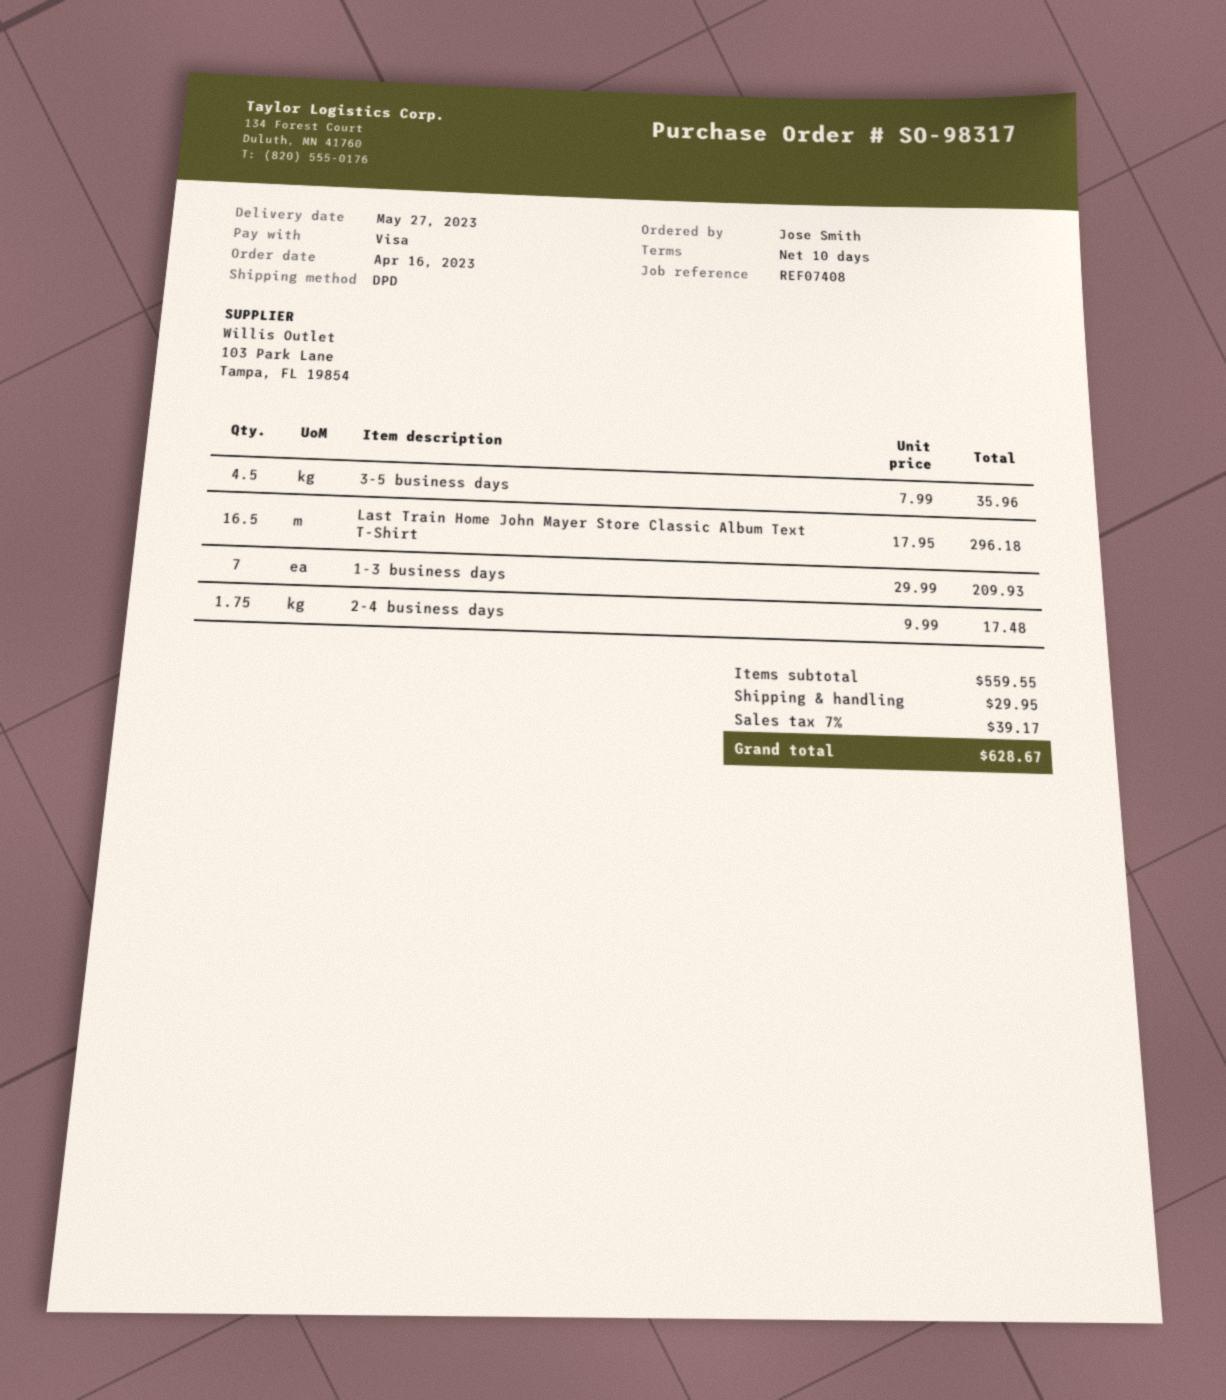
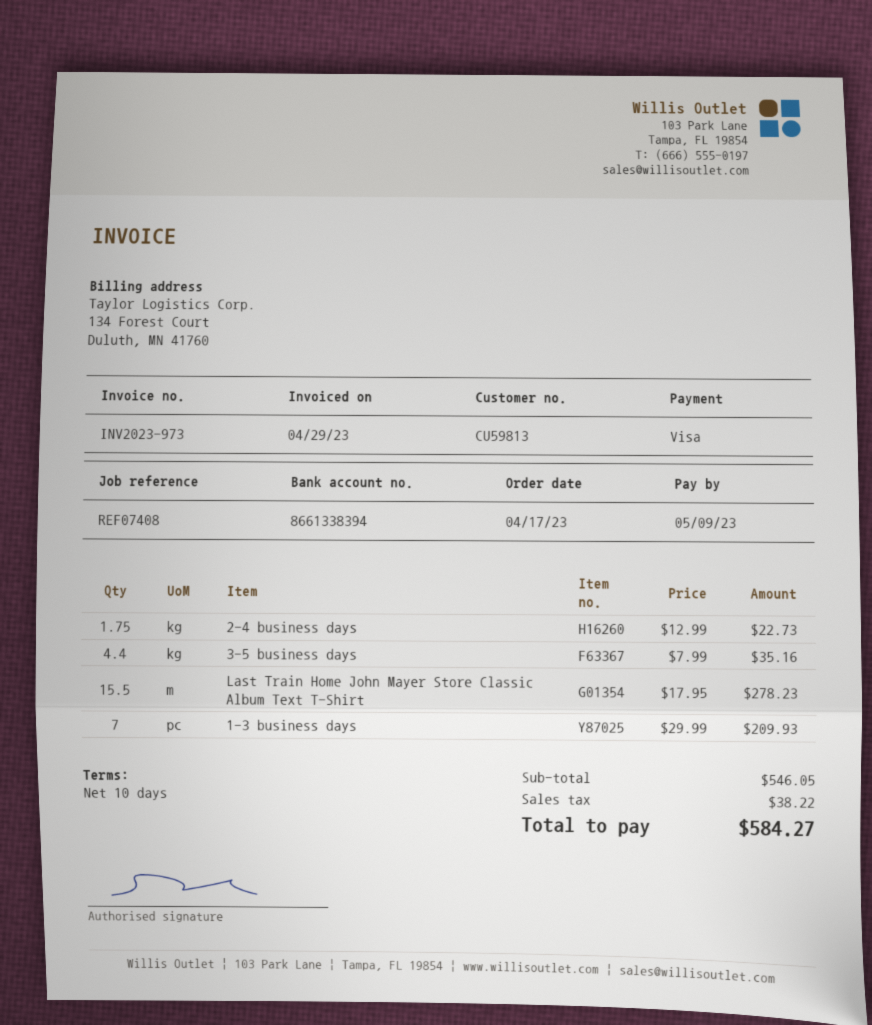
order date: 2023-04-16 -> 2023-04-17
3-5 business days: 4.5 x 7.99 = 35.96 -> 4.4 x 7.99 = 35.16
Last Train Home John Mayer Store Classic Album Text T-Shirt: 16.5 x 17.95 = 296.18 -> 15.5 x 17.95 = 278.23
2-4 business days: 1.75 x 9.99 = 17.48 -> 1.75 x 12.99 = 22.73
subtotal: 559.55 -> 546.05
shipping: 29.95 -> none
tax: 39.17 -> 38.22
total: 628.67 -> 584.27

